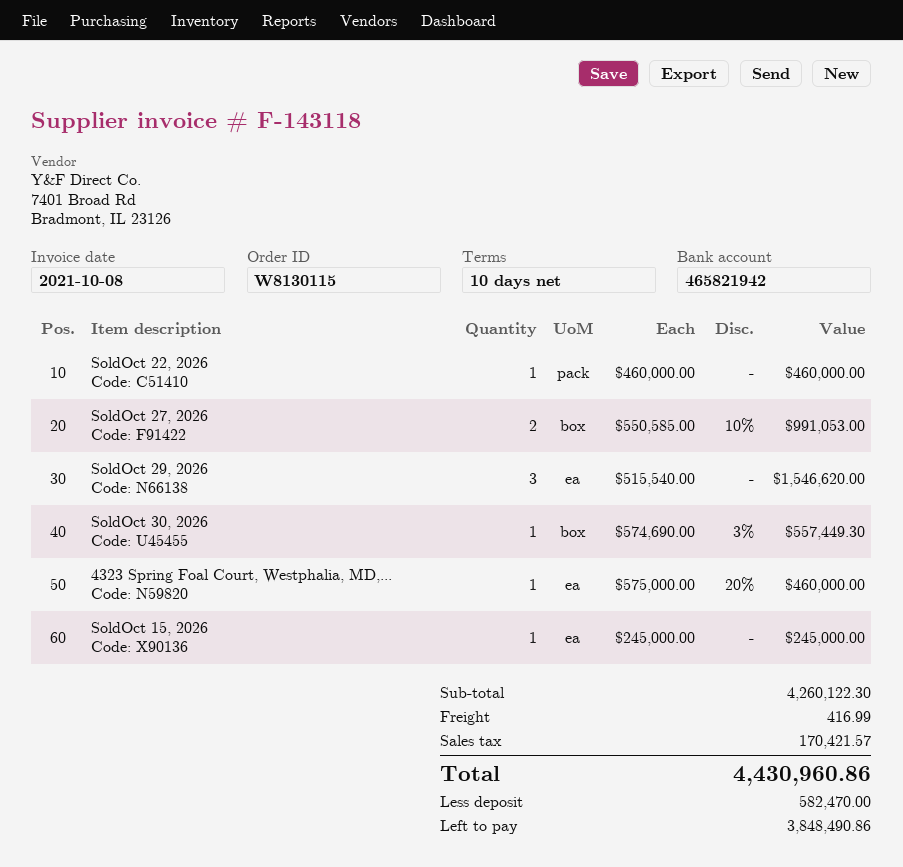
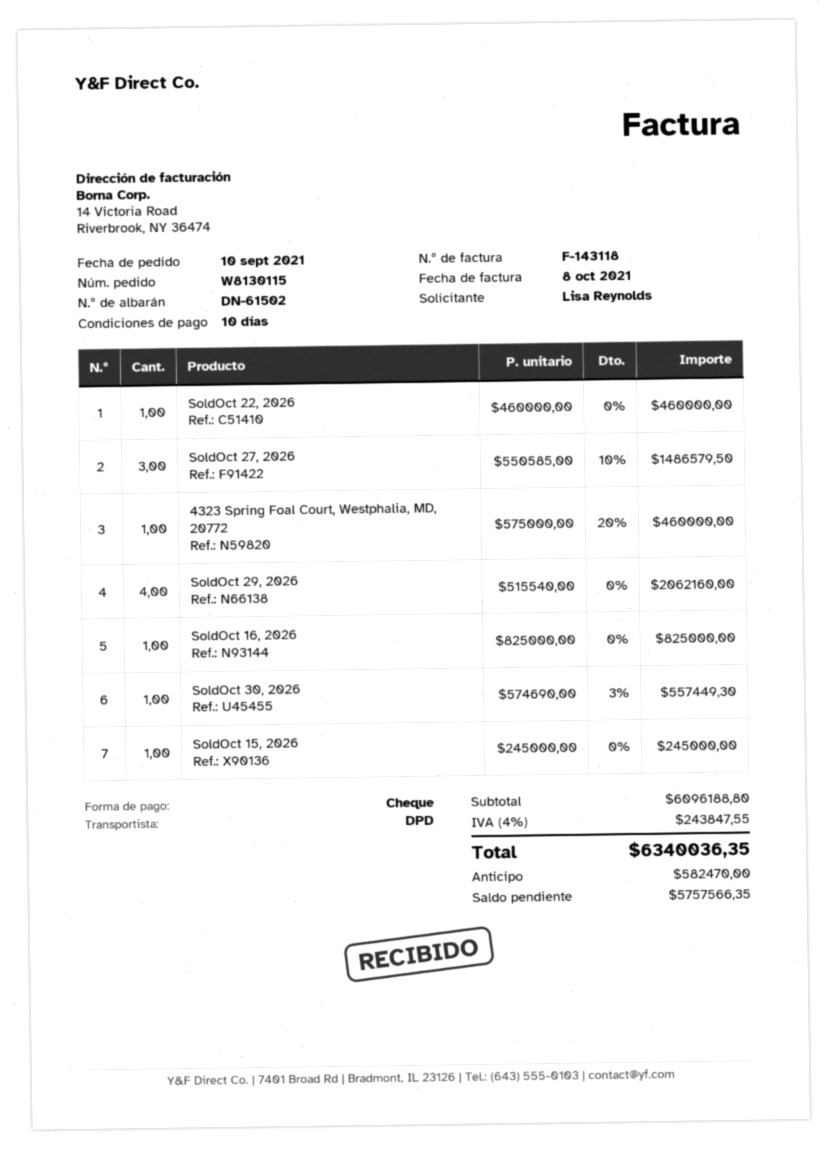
SoldOct 27, 2026: 2 x 550585.00 - 10% = 991053.00 -> 3 x 550585.00 - 10% = 1486579.50
SoldOct 29, 2026: 3 x 515540.00 = 1546620.00 -> 4 x 515540.00 = 2062160.00
SoldOct 16, 2026: none -> 1 x 825000.00 = 825000.00
subtotal: 4260122.30 -> 6096188.80
shipping: 416.99 -> none
tax: 170421.57 -> 243847.55
total: 4430960.86 -> 6340036.35
balance: 3848490.86 -> 5757566.35

